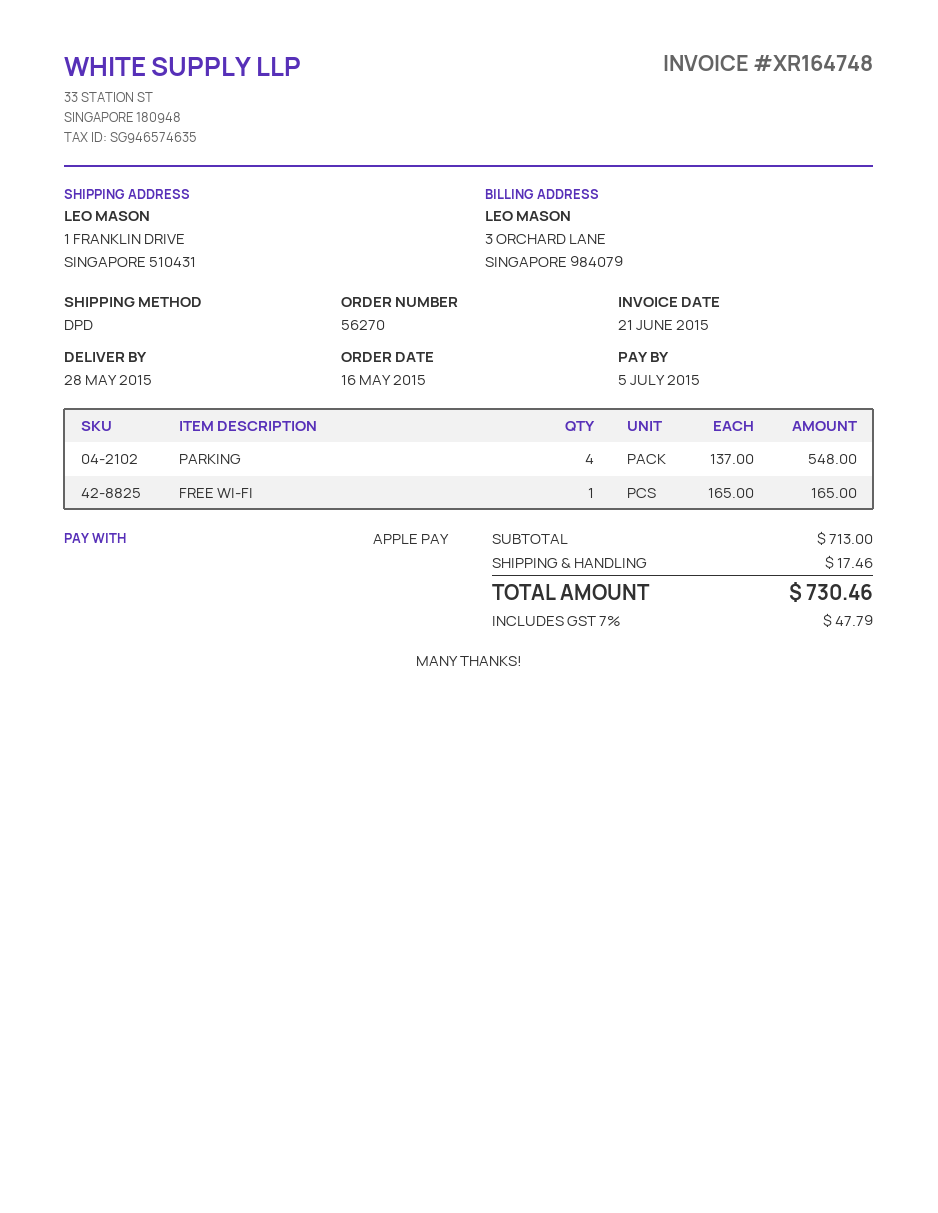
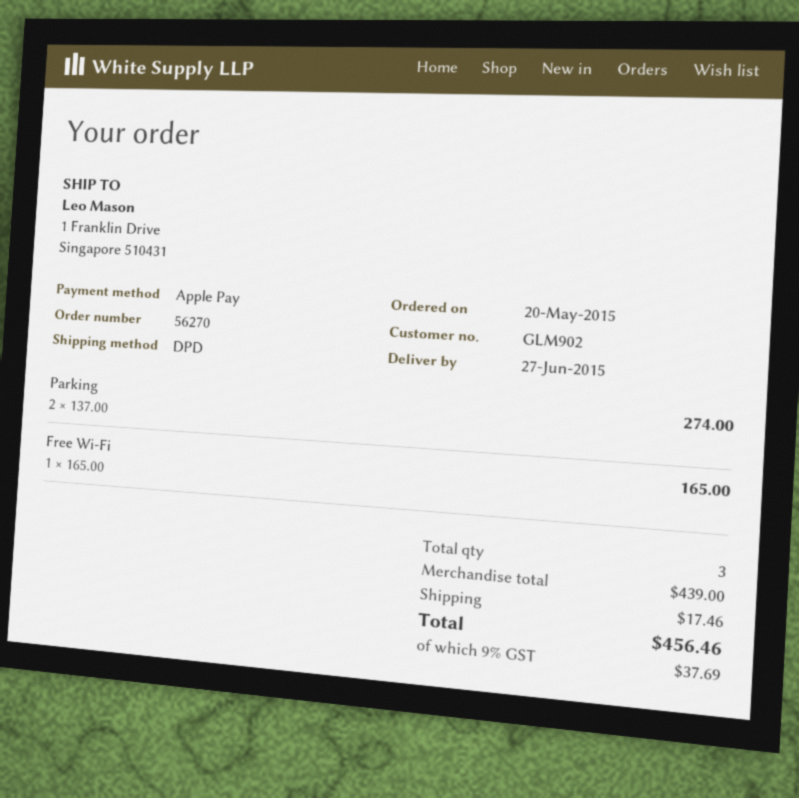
order date: 2015-05-16 -> 2015-05-20
delivery date: 2015-05-28 -> 2015-06-27
PARKING: 4 x 137.00 = 548.00 -> 2 x 137.00 = 274.00
subtotal: 713.00 -> 439.00
tax: 7% = 47.79 -> 9% = 37.69
total: 730.46 -> 456.46

